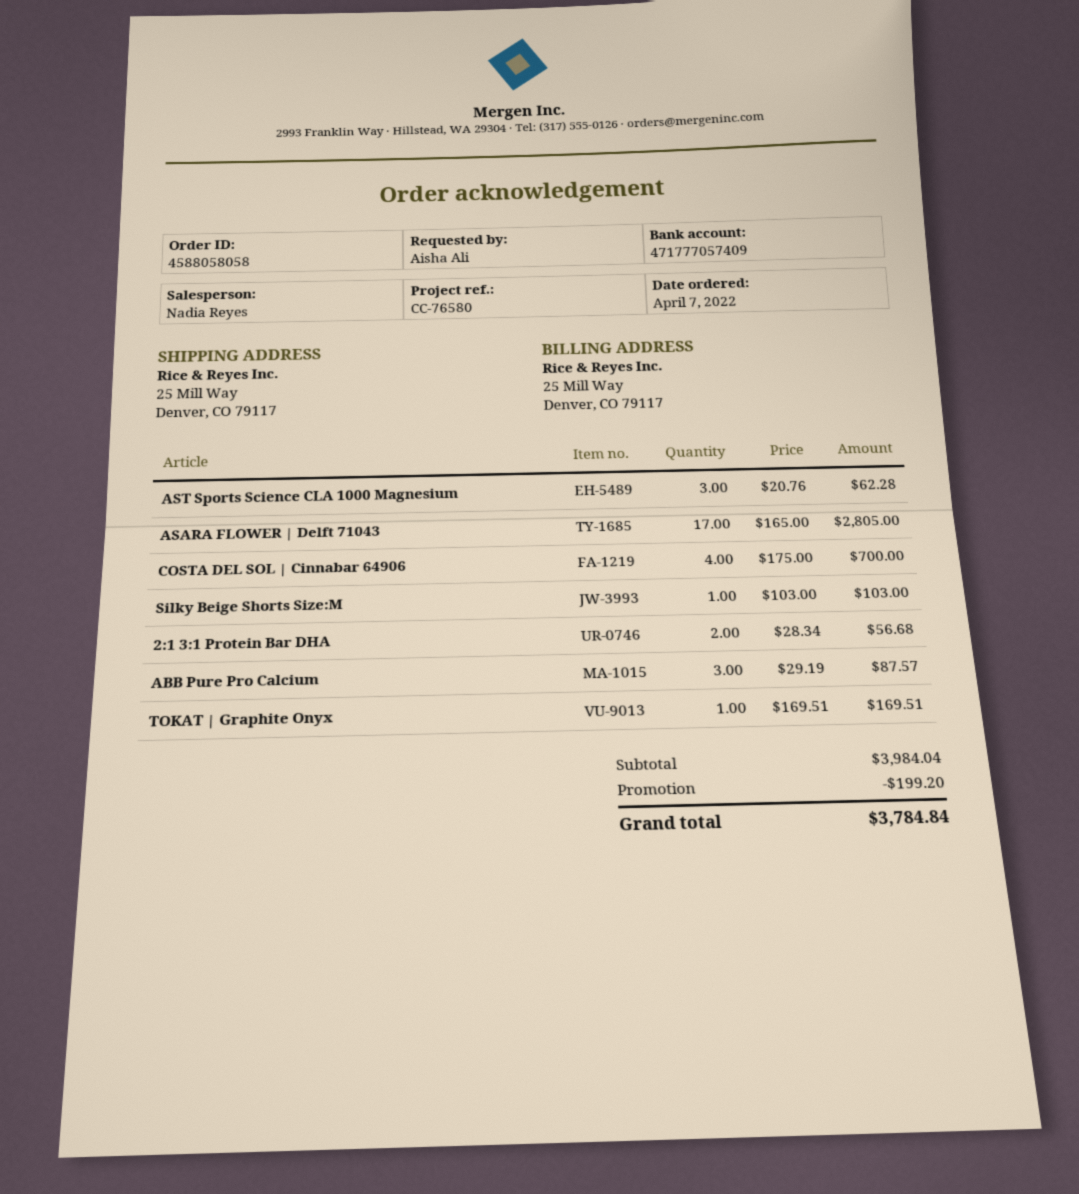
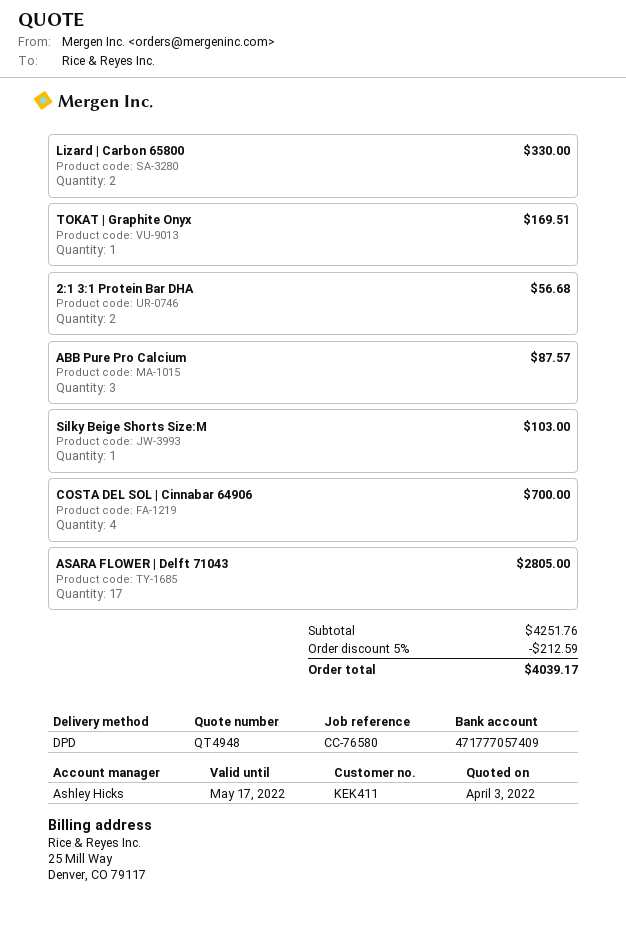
sales rep: Nadia Reyes -> Ashley Hicks
AST Sports Science CLA 1000 Magnesium: 3 for 62.28 -> none
Lizard | Carbon 65800: none -> 2 for 330.00
subtotal: 3984.04 -> 4251.76
discount: 199.20 -> 212.59
total: 3784.84 -> 4039.17

